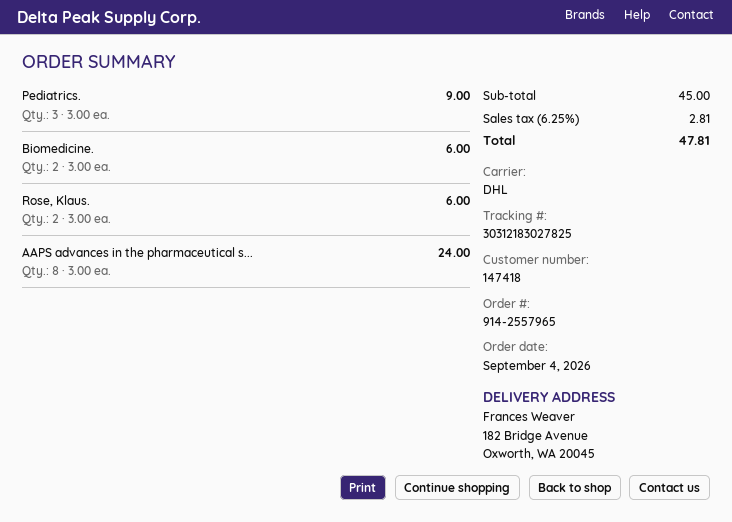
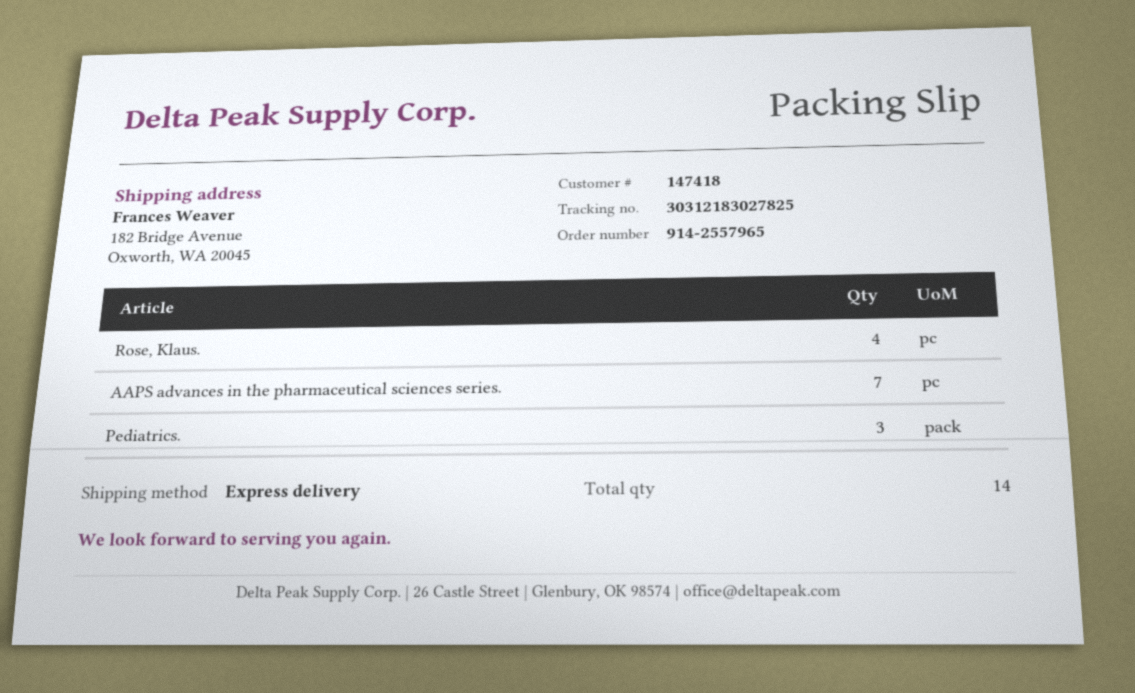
shipping method: DHL -> express
Biomedicine.: 2 -> none
Rose, Klaus.: 2 -> 4
AAPS advances in the pharmaceutical s...: 8 -> 7

